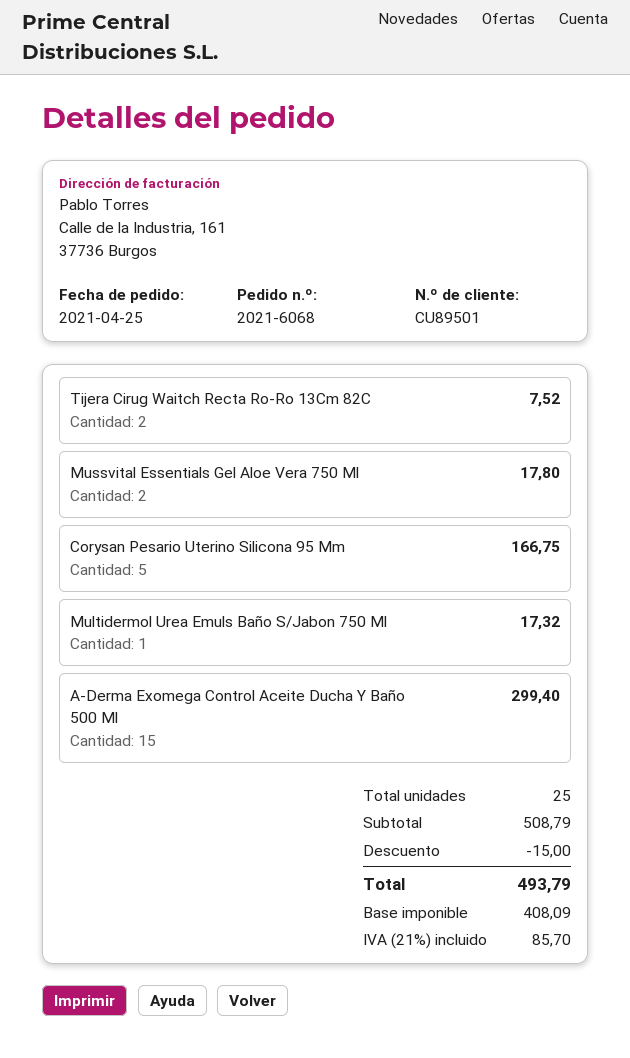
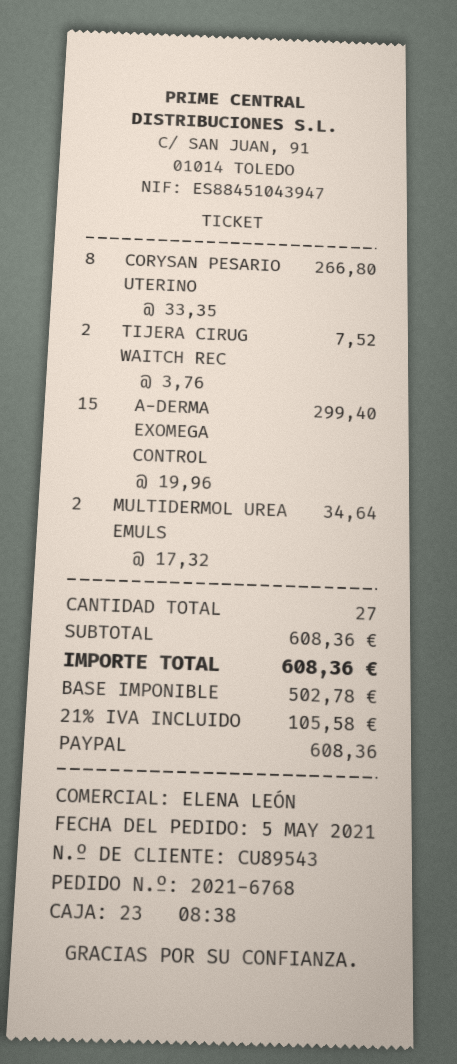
order number: 2021-6068 -> 2021-6768
order date: 2021-04-25 -> 2021-05-05
customer number: CU89501 -> CU89543
Mussvital Essentials Gel Aloe Vera 750 Ml: 2 for 17.80 -> none
Corysan Pesario Uterino Silicona 95 Mm: 5 for 166.75 -> 8 for 266.80
Multidermol Urea Emuls Baño S/Jabon 750 Ml: 1 for 17.32 -> 2 for 34.64
total quantity: 25 -> 27
subtotal: 508.79 -> 608.36
discount: 15.00 -> none
net: 408.09 -> 502.78
tax: 21% = 85.70 -> 21% = 105.58
total: 493.79 -> 608.36

